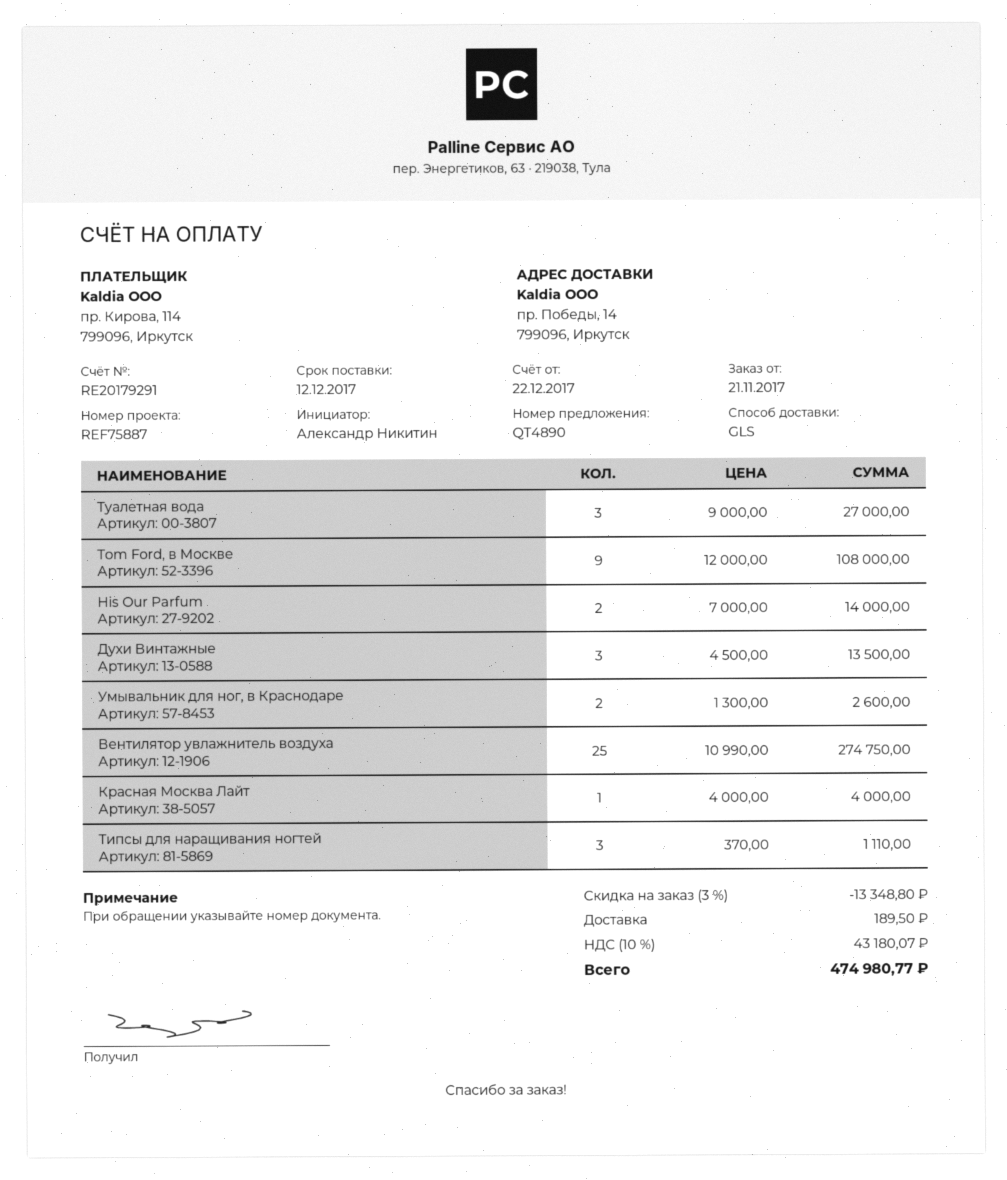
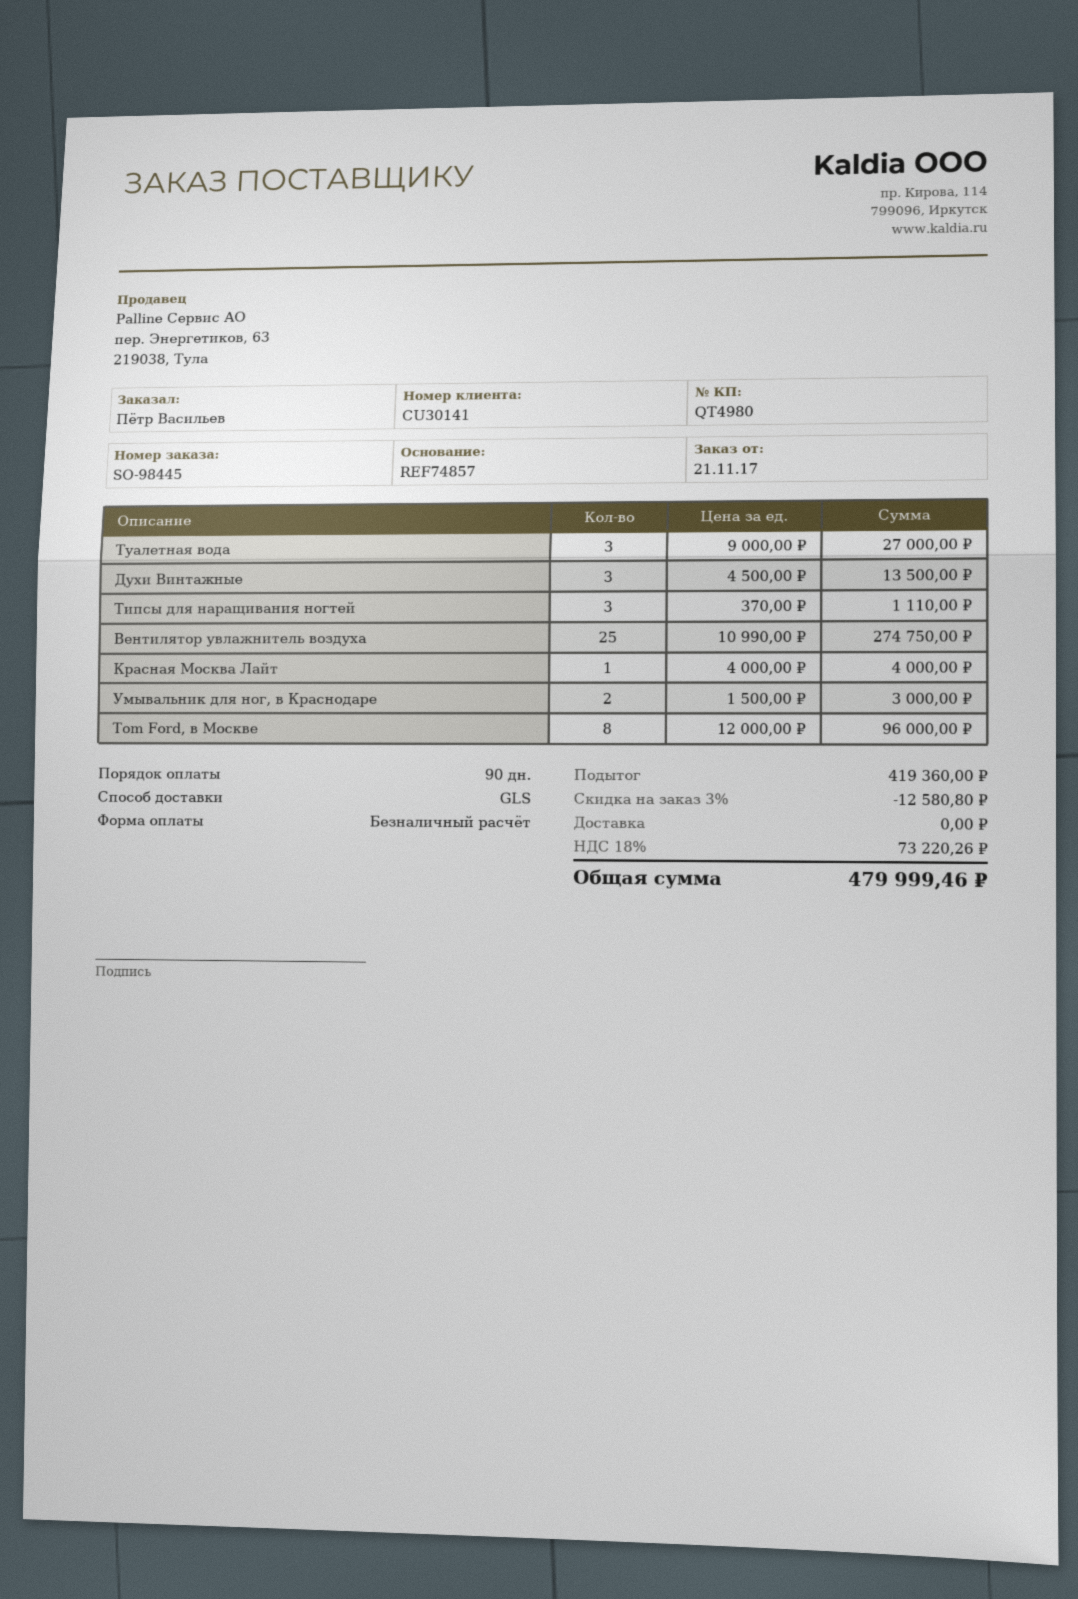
quote number: QT4890 -> QT4980
reference: REF75887 -> REF74857
ordered by: Александр Никитин -> Пётр Васильев
Tom Ford, в Москве: 9 x 12000.00 = 108000.00 -> 8 x 12000.00 = 96000.00
His Our Parfum: 2 x 7000.00 = 14000.00 -> none
Умывальник для ног, в Краснодаре: 2 x 1300.00 = 2600.00 -> 2 x 1500.00 = 3000.00
discount: 3% = 13348.80 -> 3% = 12580.80
shipping: 189.50 -> 0.00
tax: 10% = 43180.07 -> 18% = 73220.26
total: 474980.77 -> 479999.46

